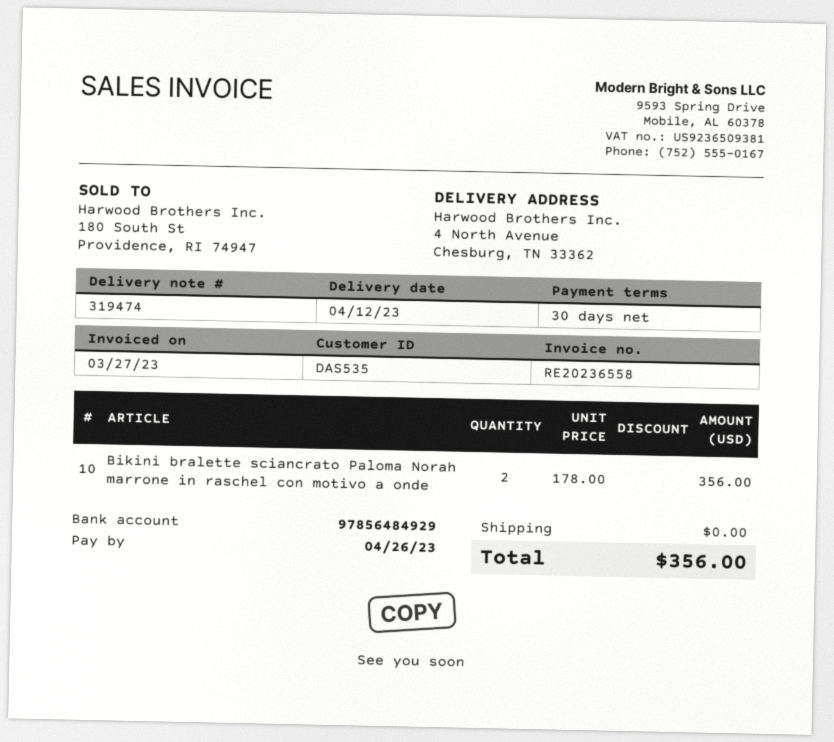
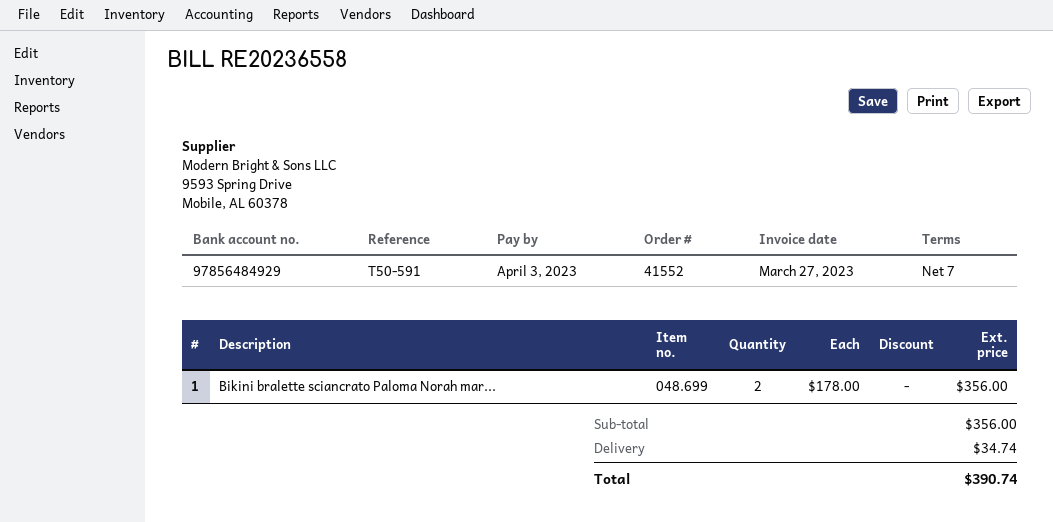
payment terms: 30 days -> 7 days
due date: 2023-04-26 -> 2023-04-03
shipping: 0.00 -> 34.74
total: 356.00 -> 390.74

